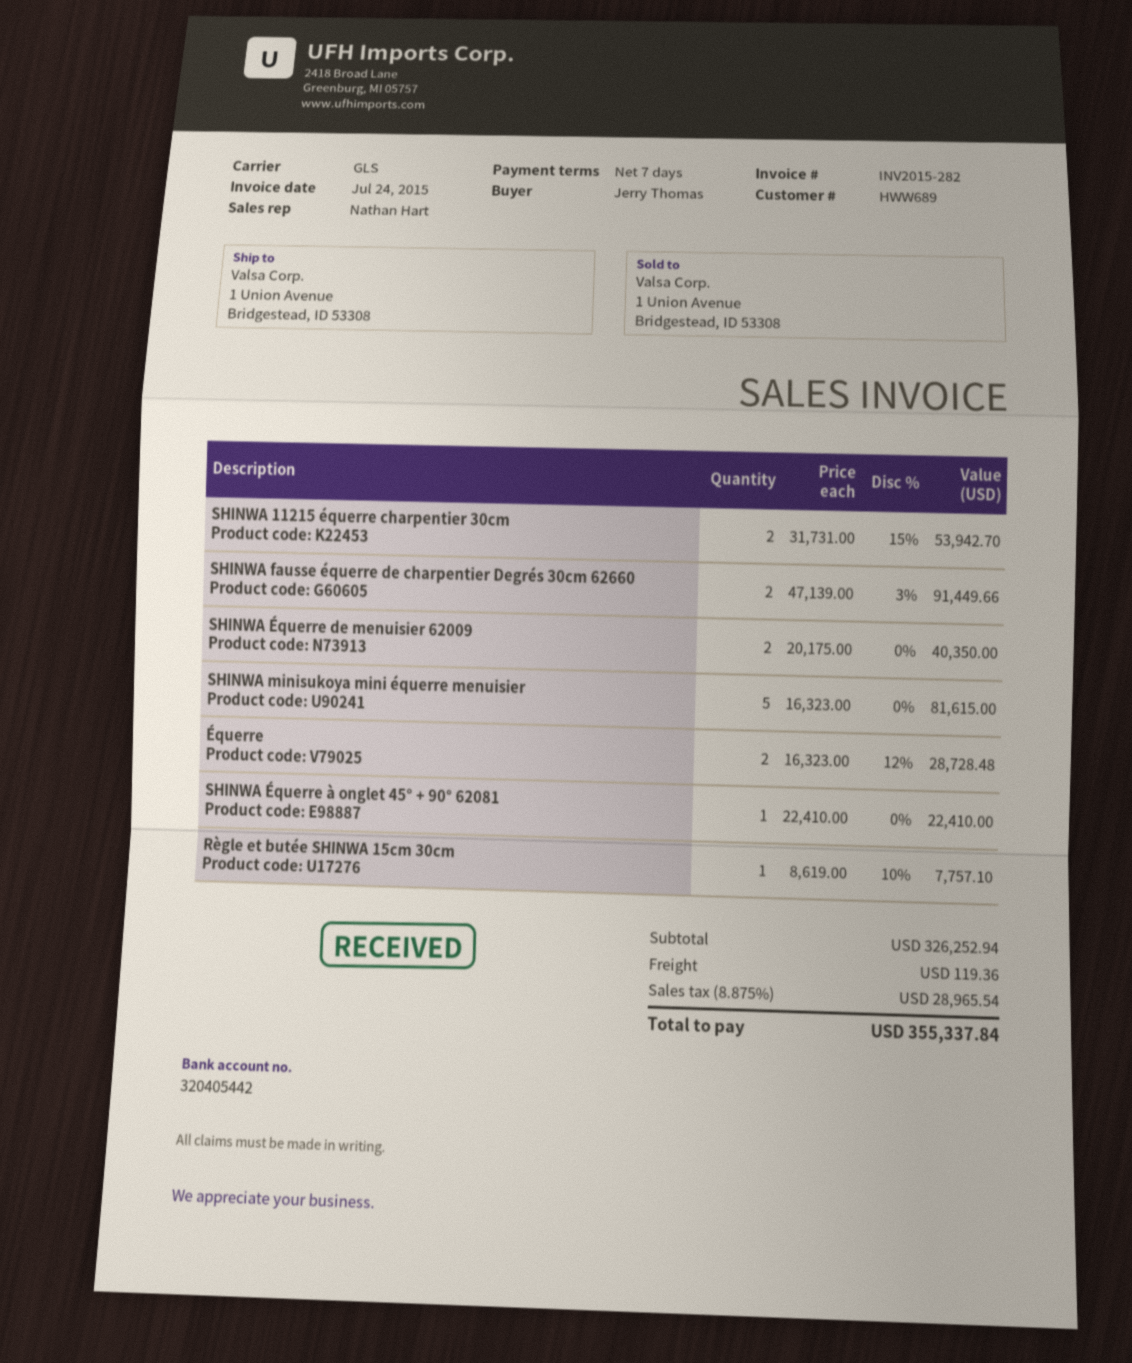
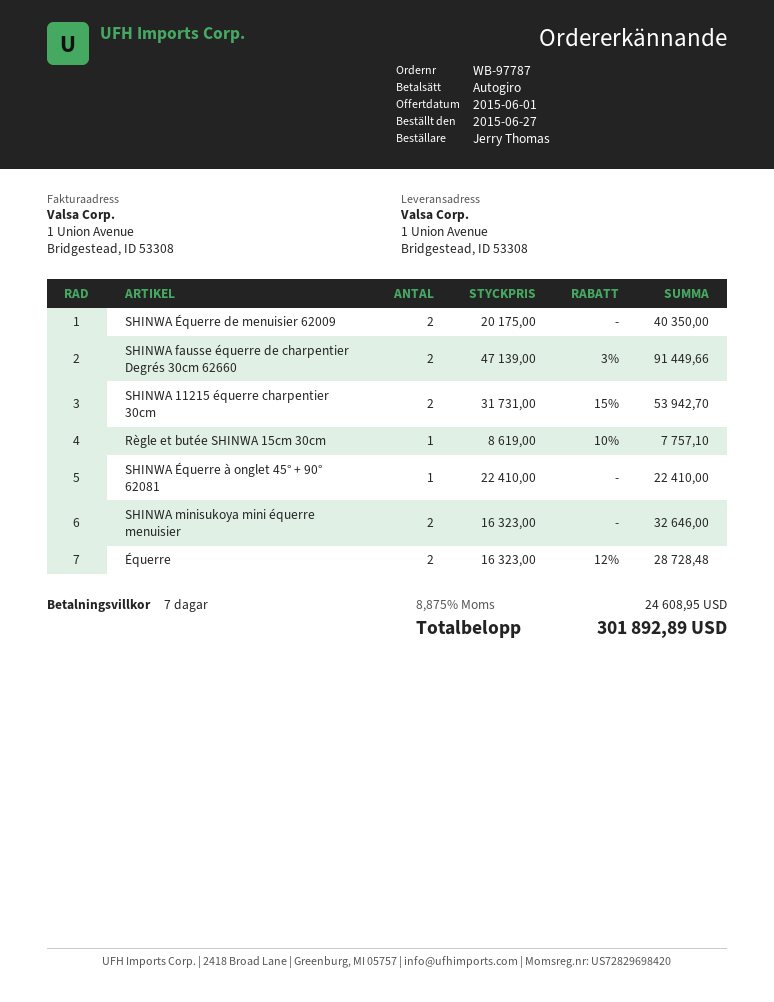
SHINWA minisukoya mini équerre menuisier: 5 x 16323.00 = 81615.00 -> 2 x 16323.00 = 32646.00
shipping: 119.36 -> none
tax: 8.875% = 28965.54 -> 8.875% = 24608.95
total: 355337.84 -> 301892.89

